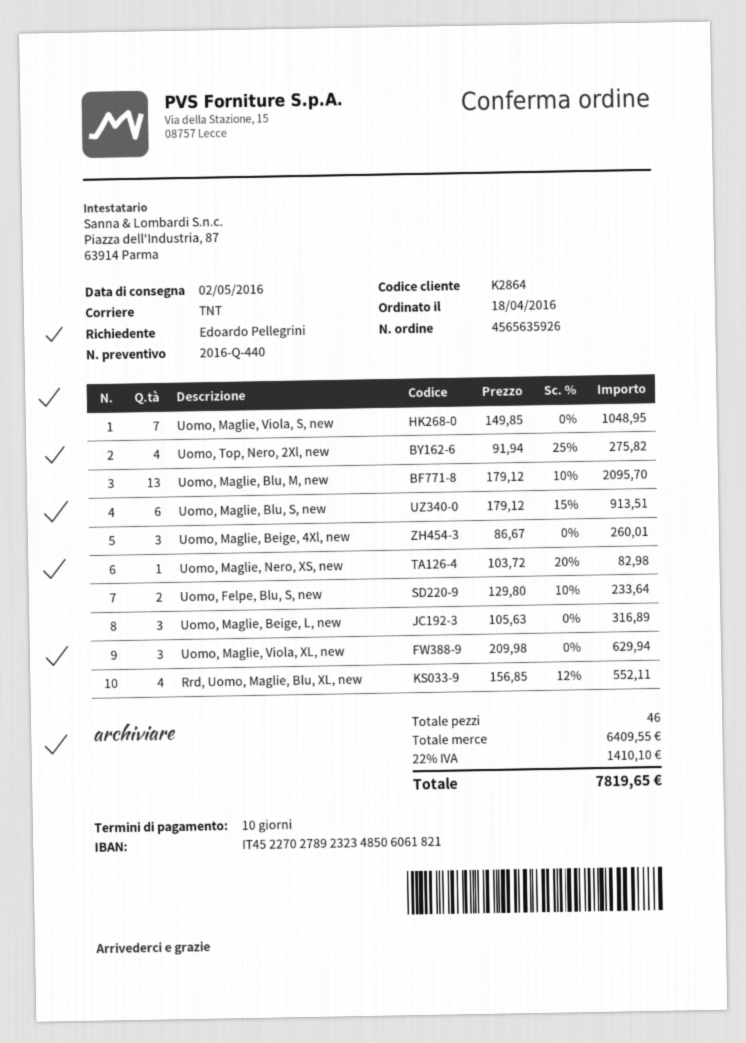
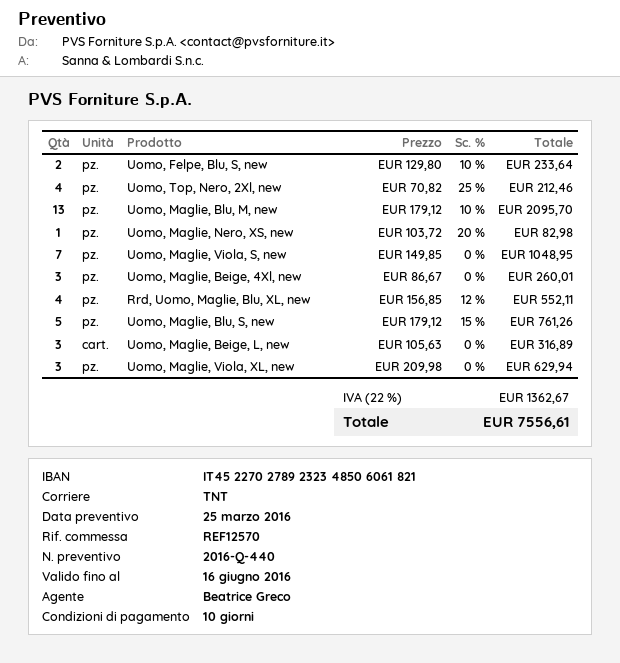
Uomo, Top, Nero, 2Xl, new: 4 x 91.94 - 25% = 275.82 -> 4 x 70.82 - 25% = 212.46
Uomo, Maglie, Blu, S, new: 6 x 179.12 - 15% = 913.51 -> 5 x 179.12 - 15% = 761.26
tax: 22% = 1410.10 -> 22% = 1362.67
total: 7819.65 -> 7556.61

